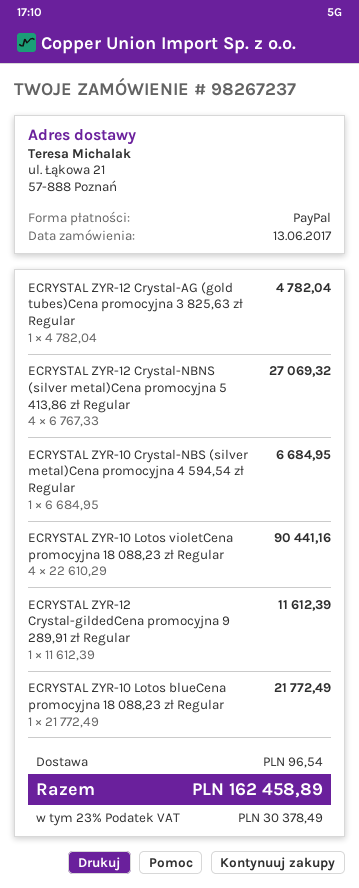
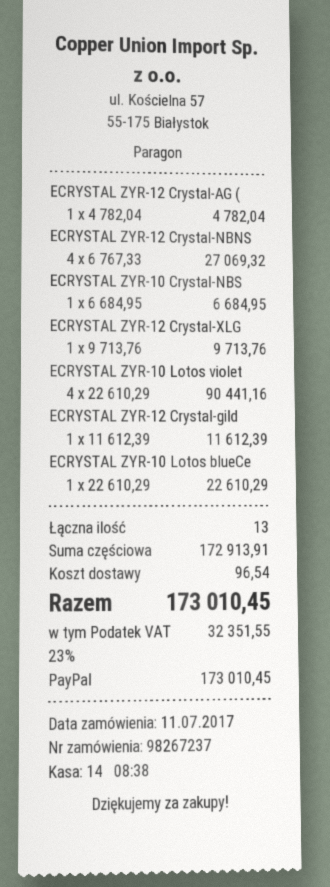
order date: 2017-06-13 -> 2017-07-11
ECRYSTAL ZYR-10 Lotos blueCena promocyjna 18 088,23 zł Regular: 1 x 21772.49 = 21772.49 -> 1 x 22610.29 = 22610.29
ECRYSTAL ZYR-12 Crystal-XLG: none -> 1 x 9713.76 = 9713.76
tax: 23% = 30378.49 -> 23% = 32351.55
total: 162458.89 -> 173010.45

